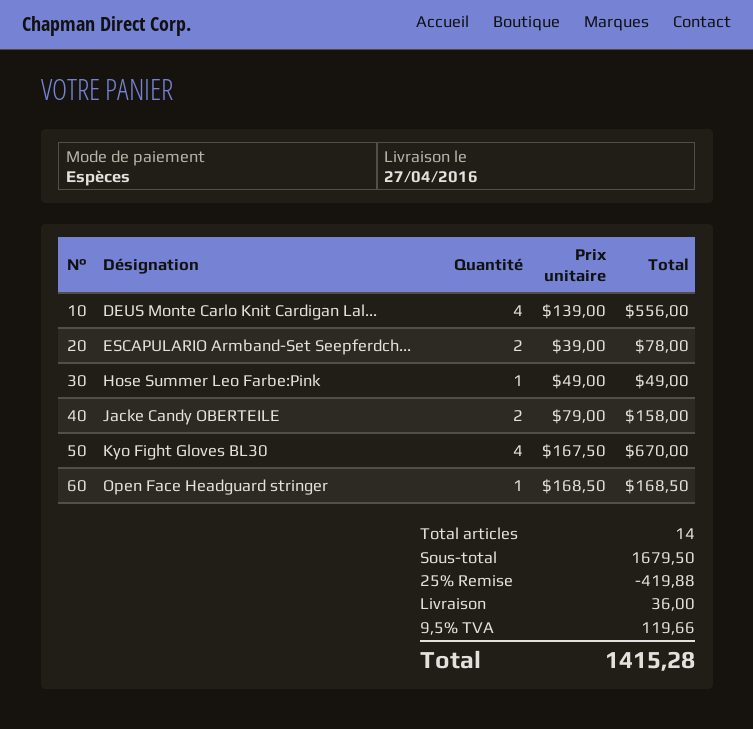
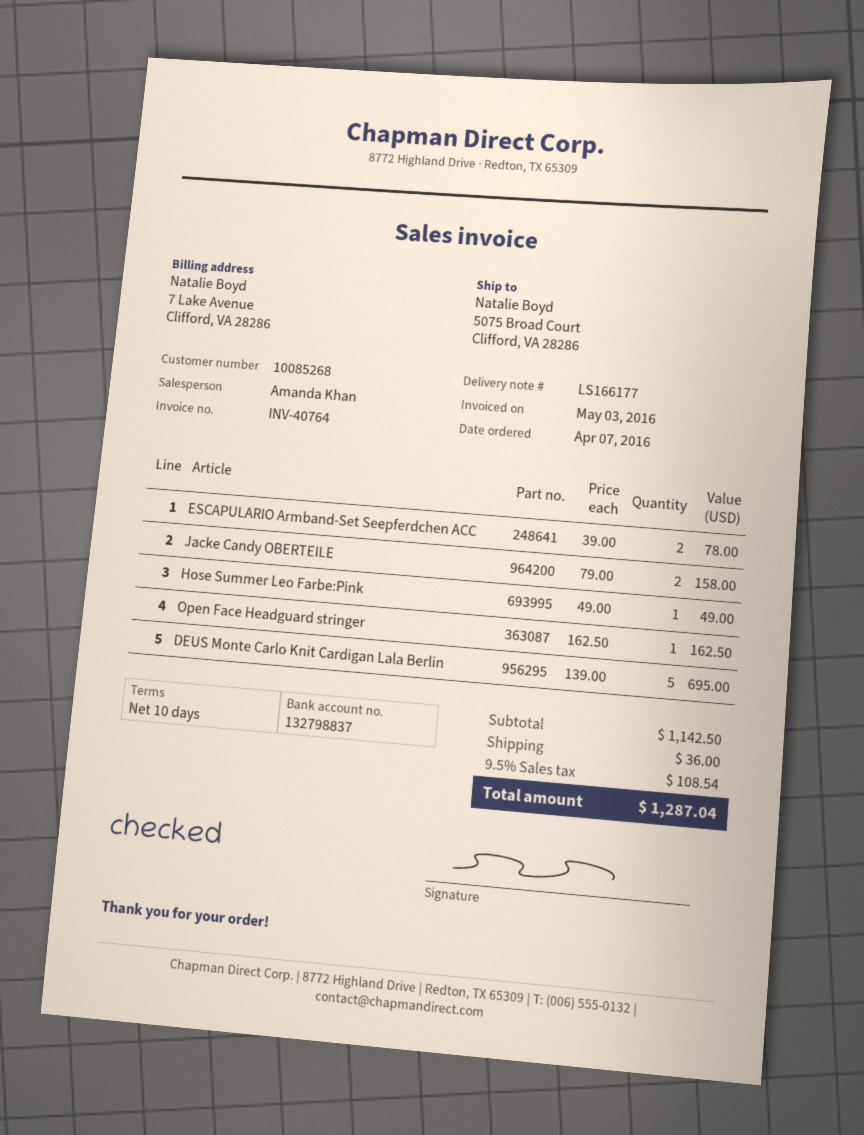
DEUS Monte Carlo Knit Cardigan Lal...: 4 x 139.00 = 556.00 -> 5 x 139.00 = 695.00
Kyo Fight Gloves BL30: 4 x 167.50 = 670.00 -> none
Open Face Headguard stringer: 1 x 168.50 = 168.50 -> 1 x 162.50 = 162.50
subtotal: 1679.50 -> 1142.50
discount: 25% = 419.88 -> none
tax: 9.5% = 119.66 -> 9.5% = 108.54
total: 1415.28 -> 1287.04

